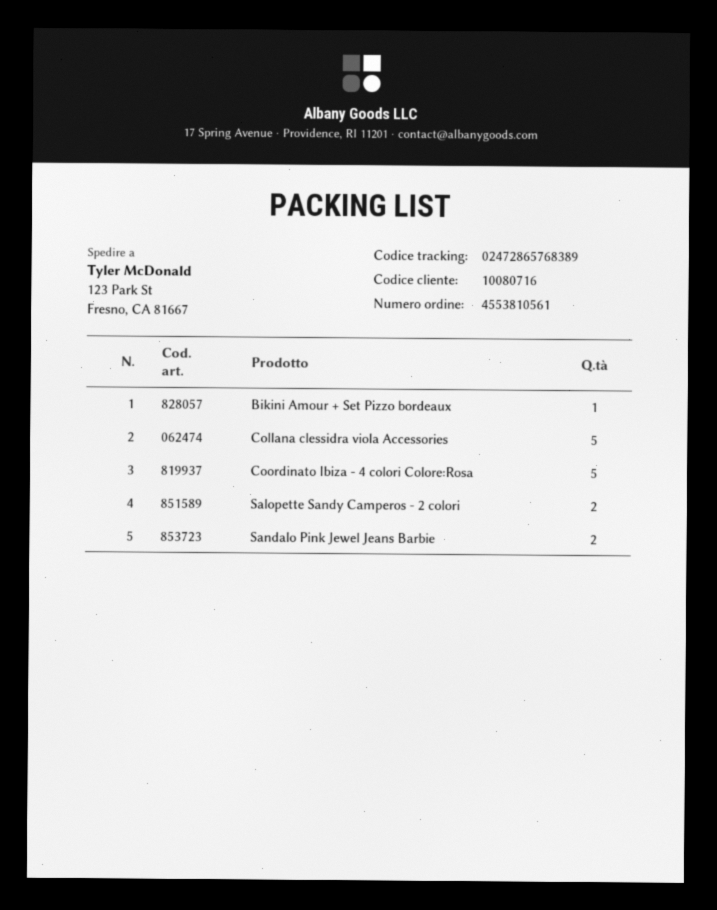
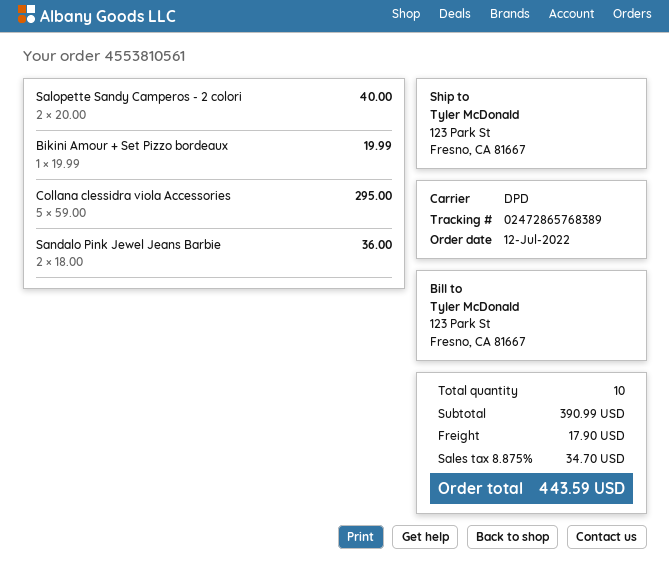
Coordinato Ibiza - 4 colori Colore:Rosa: 5 -> none

